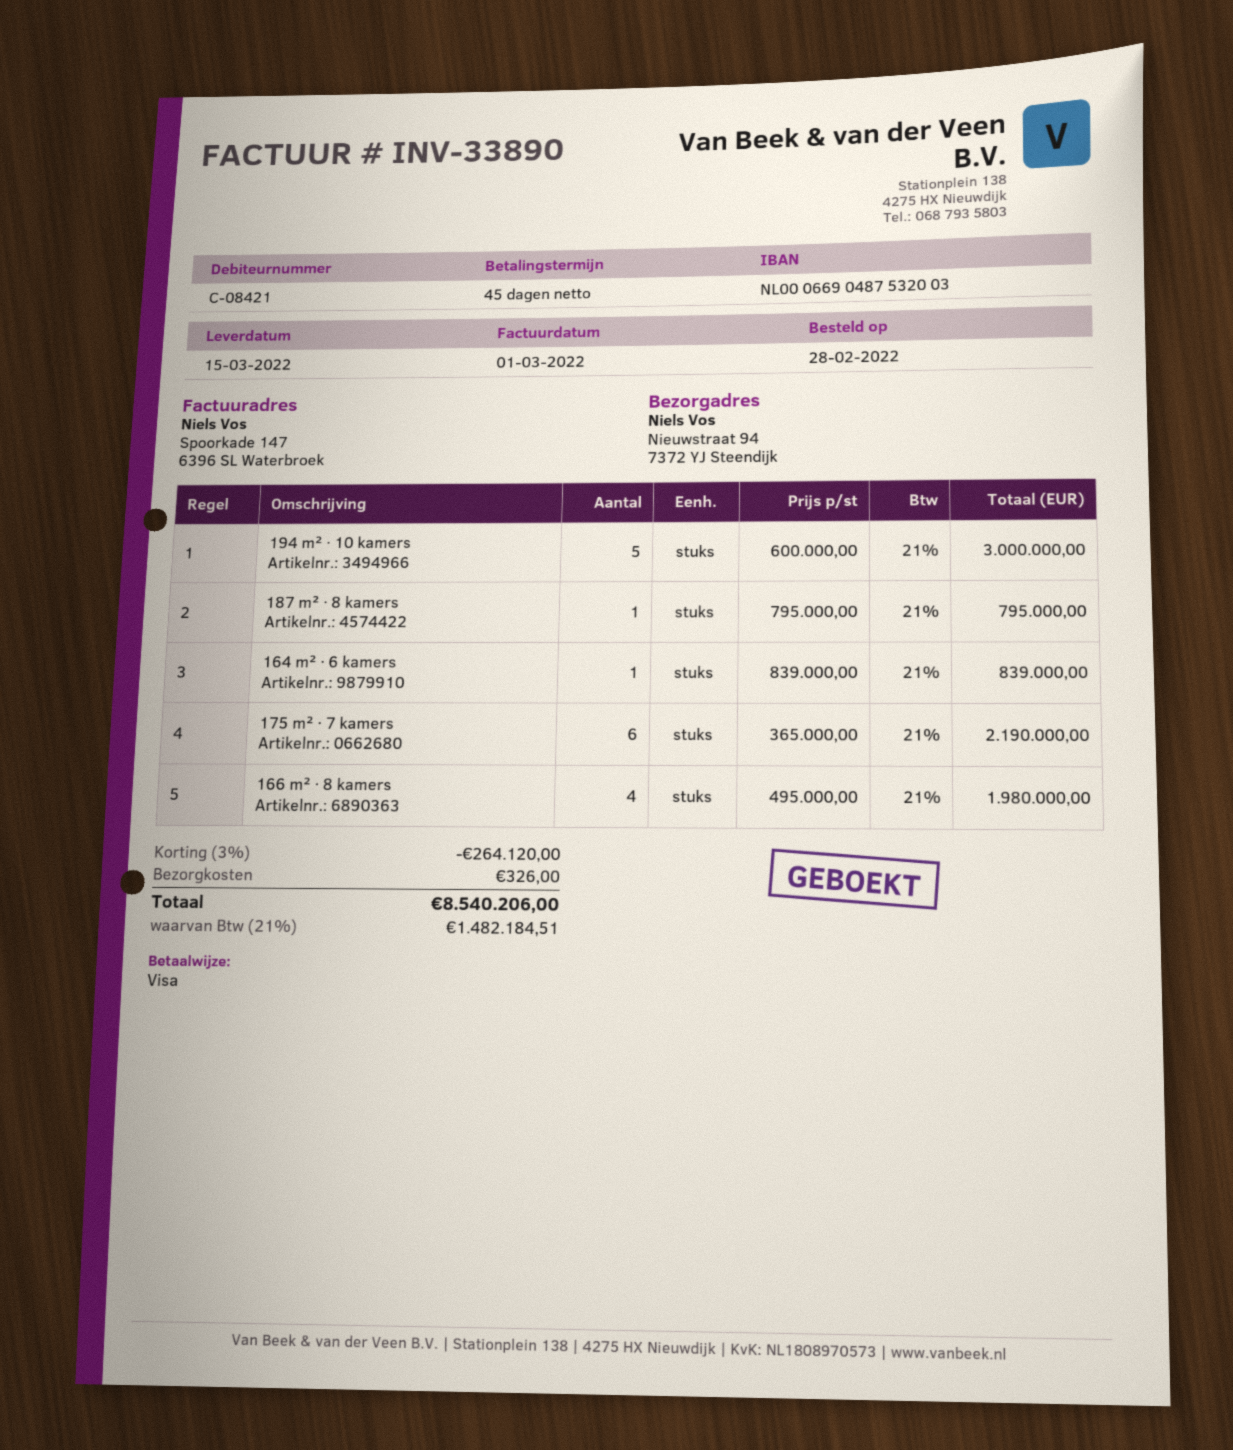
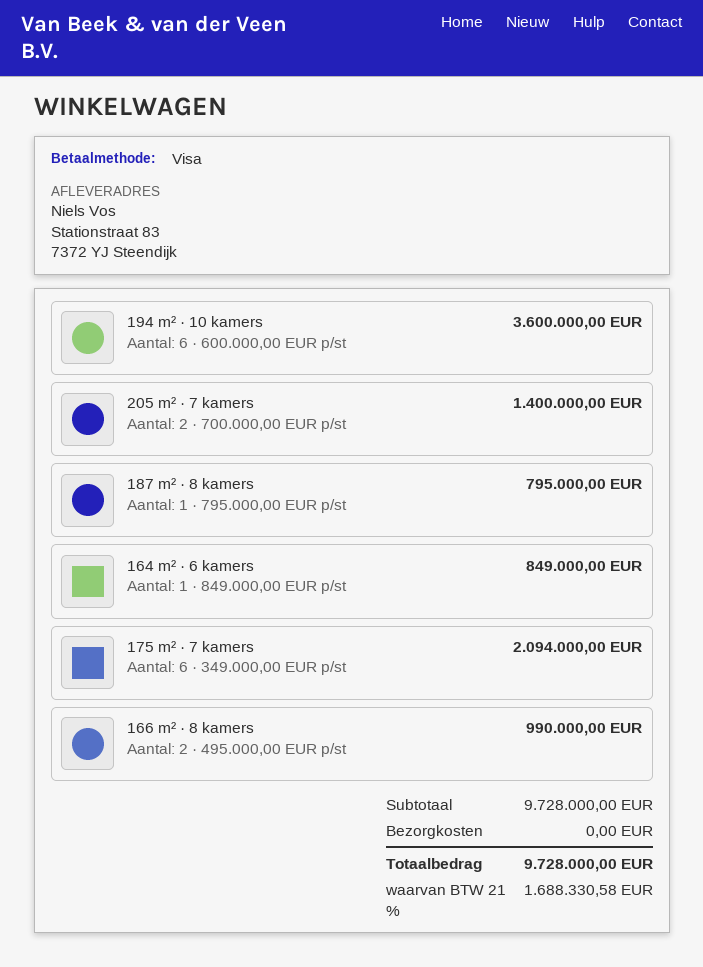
ship to: Nieuwstraat 94, 7372 YJ Steendijk -> Stationstraat 83, 7372 YJ Steendijk
194 m² · 10 kamers: 5 x 600000.00 = 3000000.00 -> 6 x 600000.00 = 3600000.00
164 m² · 6 kamers: 1 x 839000.00 = 839000.00 -> 1 x 849000.00 = 849000.00
175 m² · 7 kamers: 6 x 365000.00 = 2190000.00 -> 6 x 349000.00 = 2094000.00
166 m² · 8 kamers: 4 x 495000.00 = 1980000.00 -> 2 x 495000.00 = 990000.00
205 m² · 7 kamers: none -> 2 x 700000.00 = 1400000.00
discount: 3% = 264120.00 -> none
shipping: 326.00 -> 0.00
tax: 21% = 1482184.51 -> 21% = 1688330.58
total: 8540206.00 -> 9728000.00

